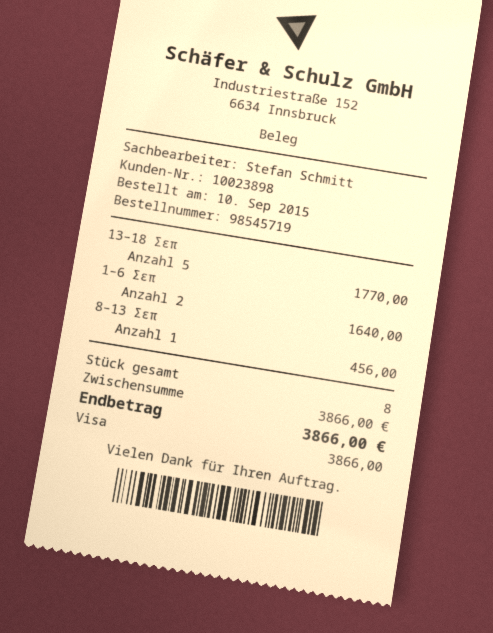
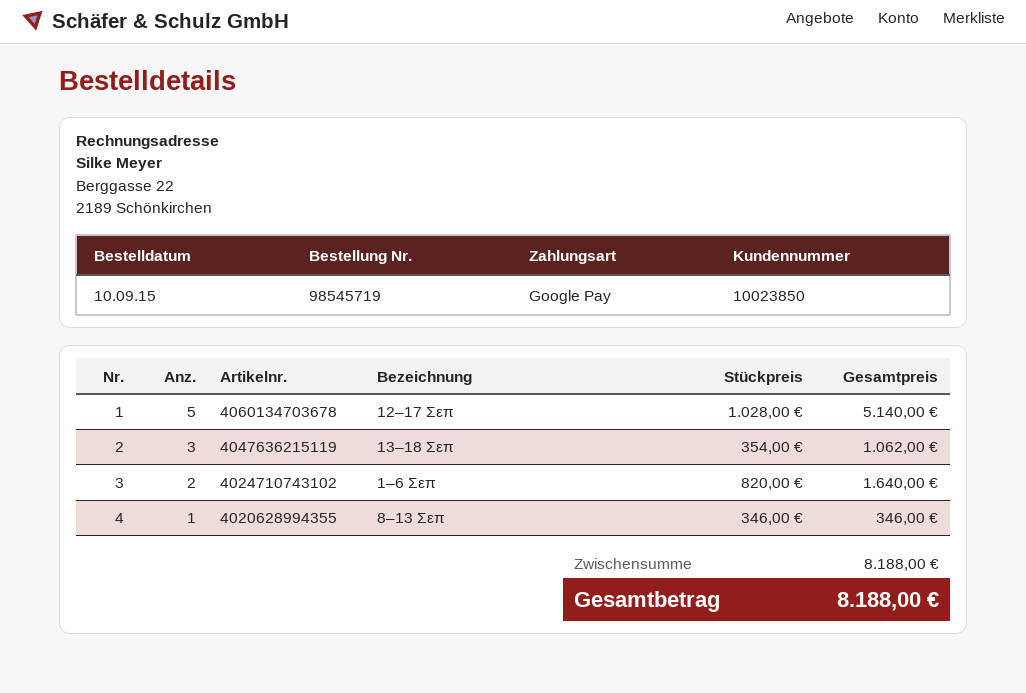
customer number: 10023898 -> 10023850
payment method: Visa -> Google Pay
13–18 Σεπ: 5 for 1770.00 -> 3 for 1062.00
8–13 Σεπ: 1 for 456.00 -> 1 for 346.00
12–17 Σεπ: none -> 5 for 5140.00
subtotal: 3866.00 -> 8188.00
total: 3866.00 -> 8188.00

